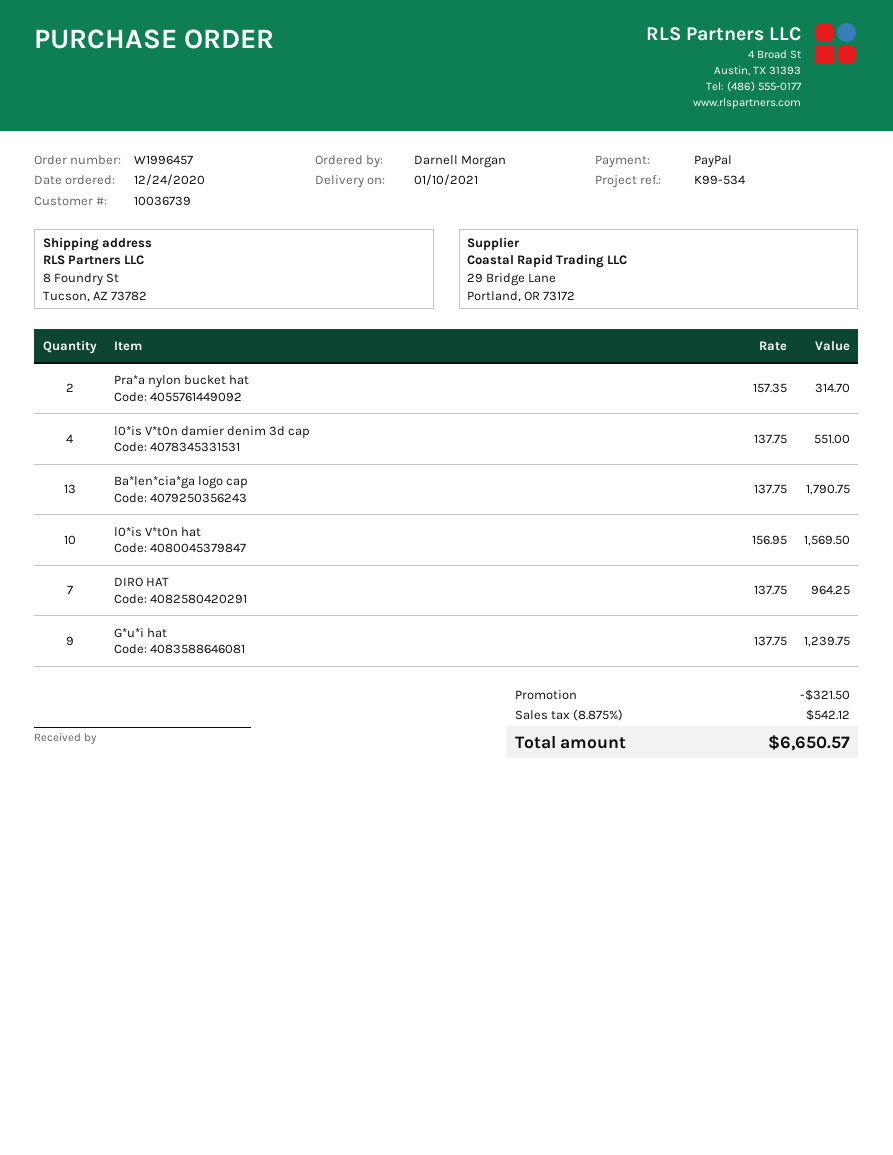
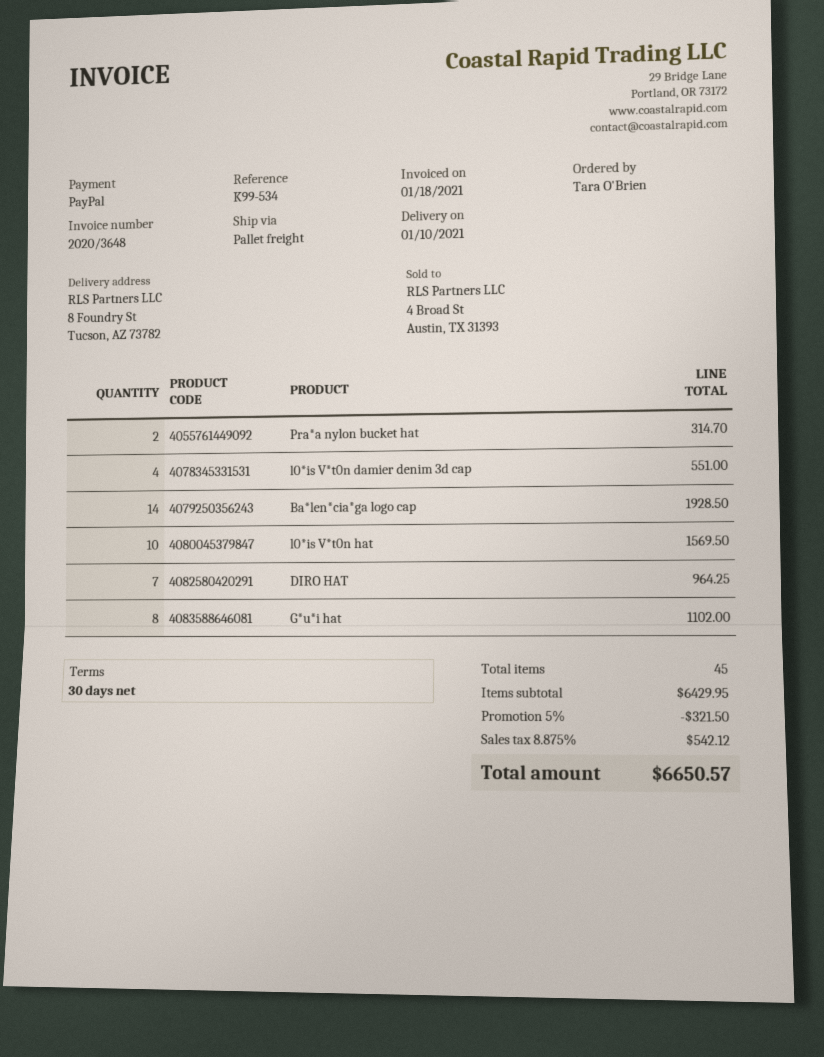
ordered by: Darnell Morgan -> Tara O'Brien
Ba*len*cia*ga logo cap: 13 for 1790.75 -> 14 for 1928.50
G*u*i hat: 9 for 1239.75 -> 8 for 1102.00

